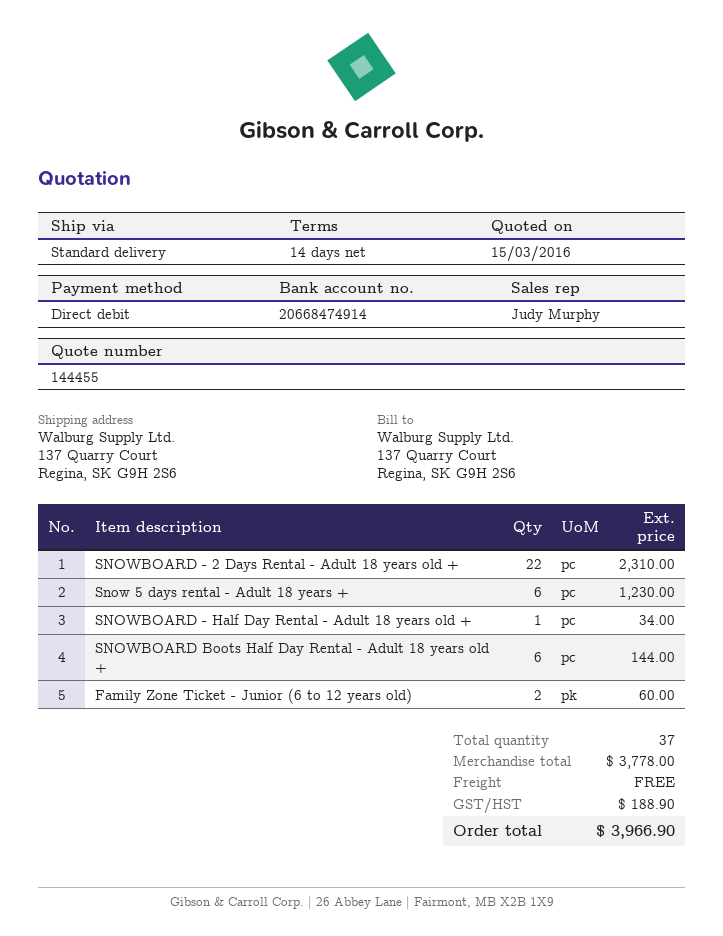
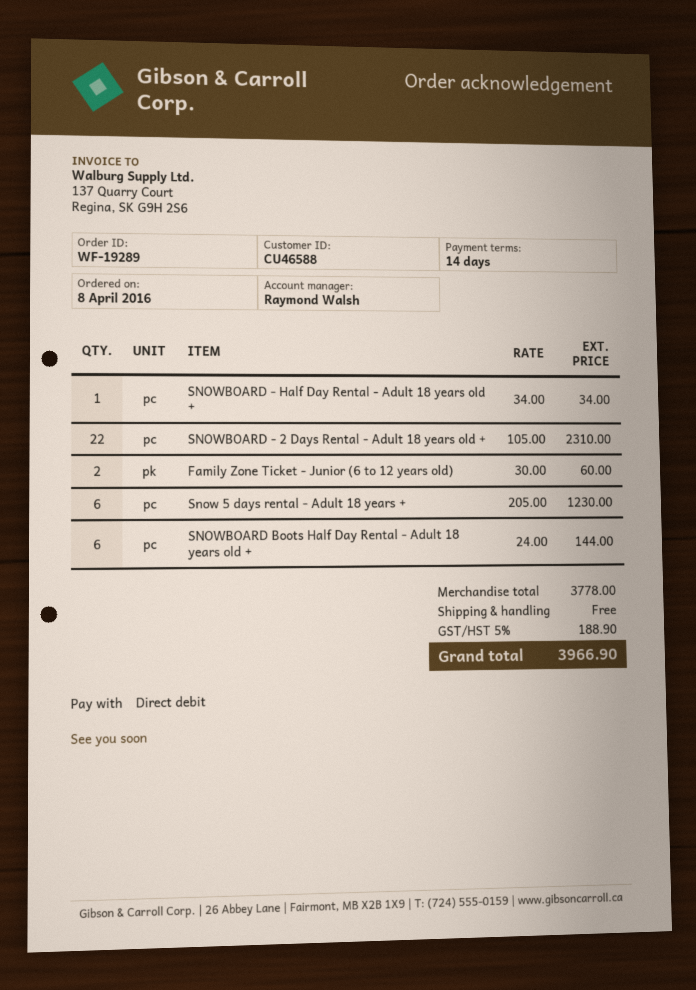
sales rep: Judy Murphy -> Raymond Walsh

